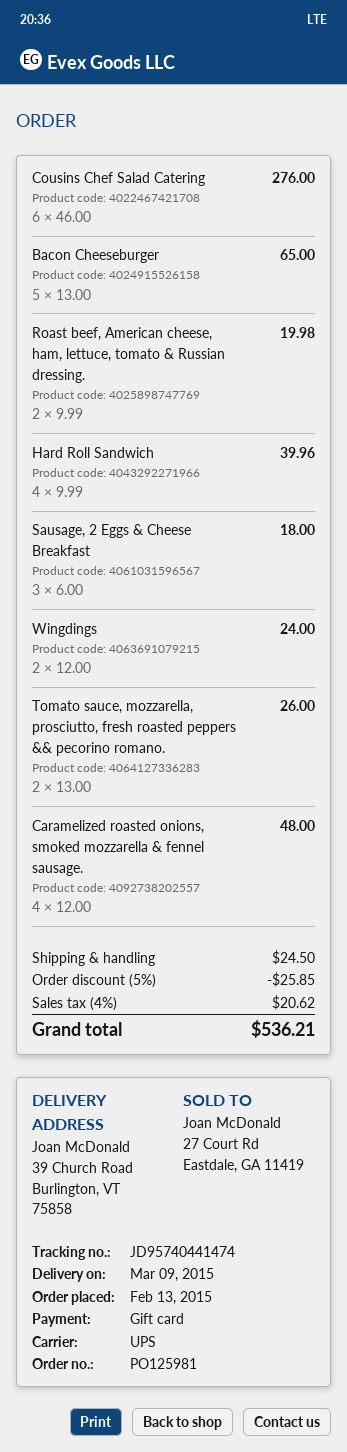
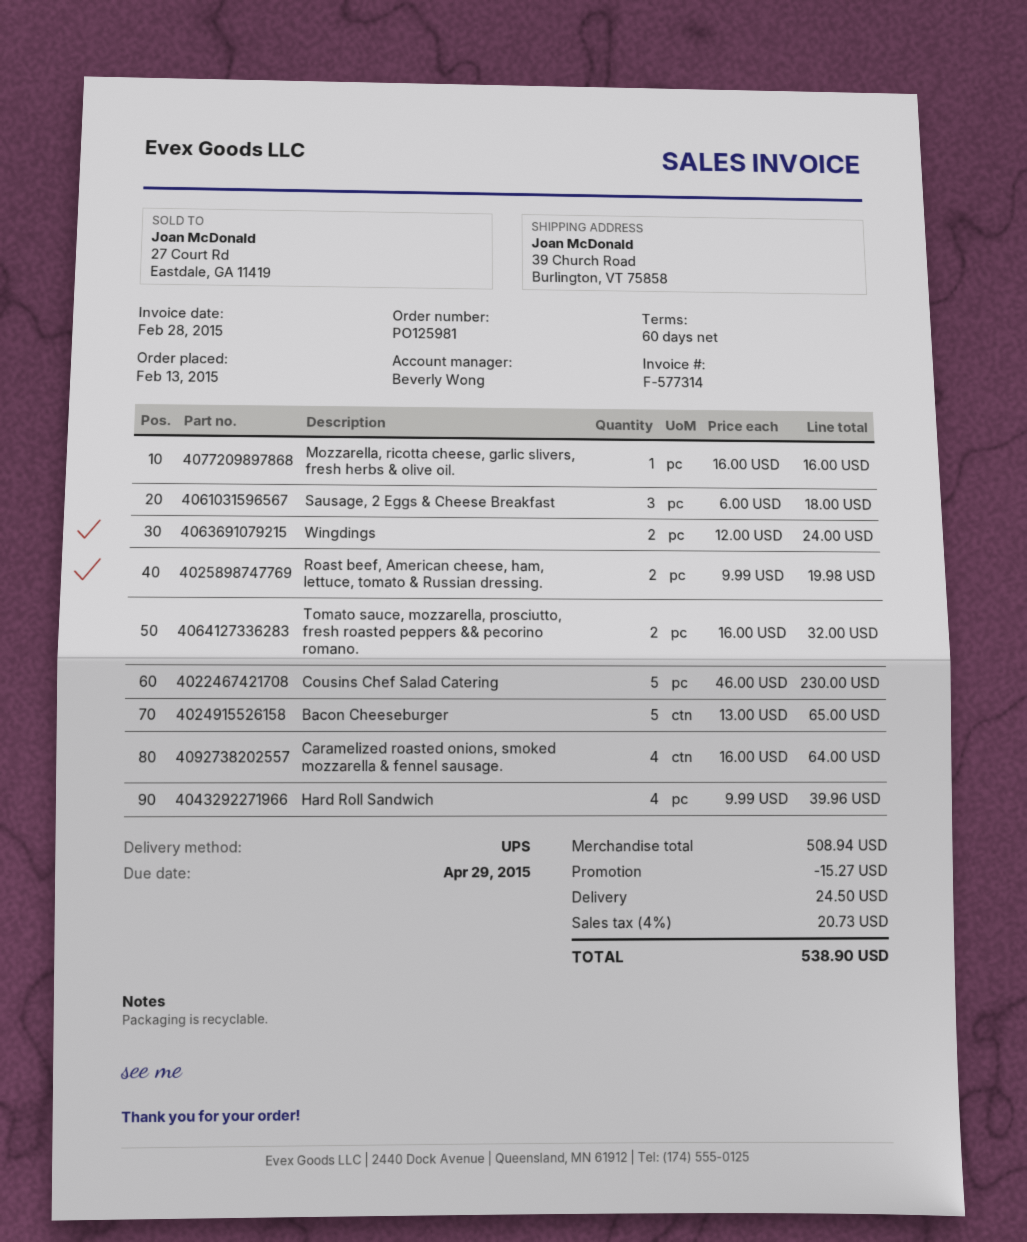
Cousins Chef Salad Catering: 6 x 46.00 = 276.00 -> 5 x 46.00 = 230.00
Tomato sauce, mozzarella, prosciutto, fresh roasted peppers && pecorino romano.: 2 x 13.00 = 26.00 -> 2 x 16.00 = 32.00
Caramelized roasted onions, smoked mozzarella & fennel sausage.: 4 x 12.00 = 48.00 -> 4 x 16.00 = 64.00
Mozzarella, ricotta cheese, garlic slivers, fresh herbs & olive oil.: none -> 1 x 16.00 = 16.00
discount: 25.85 -> 15.27
tax: 4% = 20.62 -> 4% = 20.73
total: 536.21 -> 538.90

